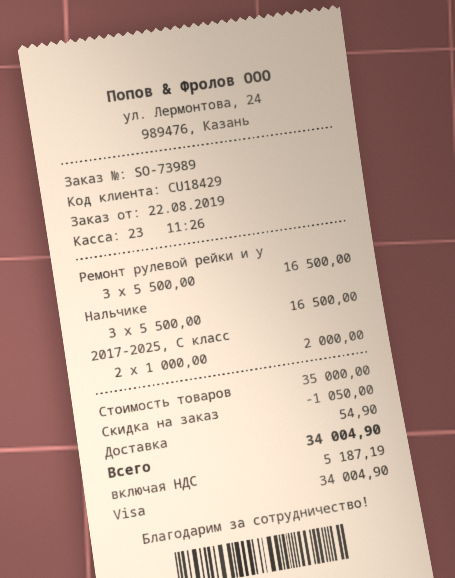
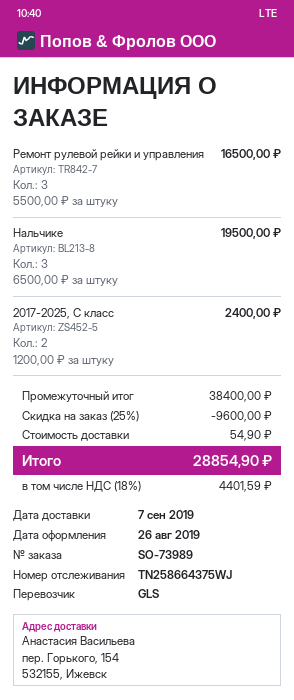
order date: 2019-08-22 -> 2019-08-26
Нальчике: 3 x 5500.00 = 16500.00 -> 3 x 6500.00 = 19500.00
2017-2025, C класс: 2 x 1000.00 = 2000.00 -> 2 x 1200.00 = 2400.00
subtotal: 35000.00 -> 38400.00
discount: 1050.00 -> 9600.00
tax: 5187.19 -> 4401.59
total: 34004.90 -> 28854.90

